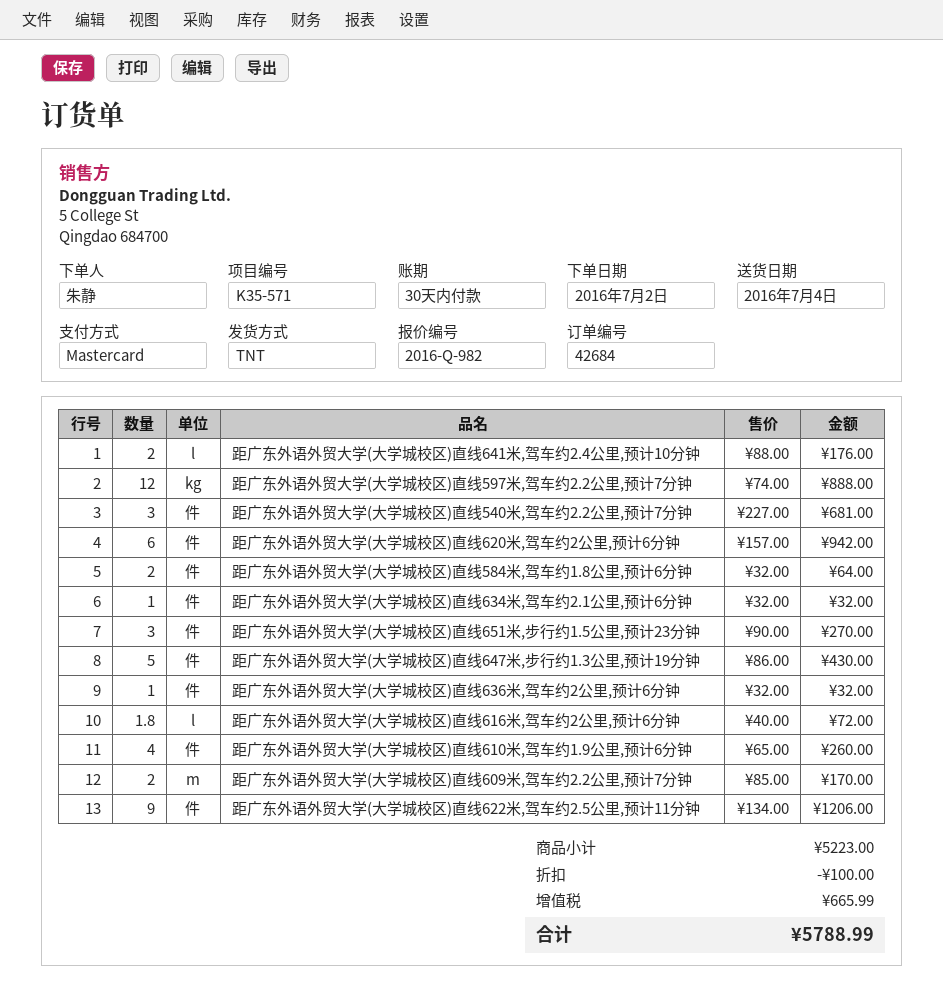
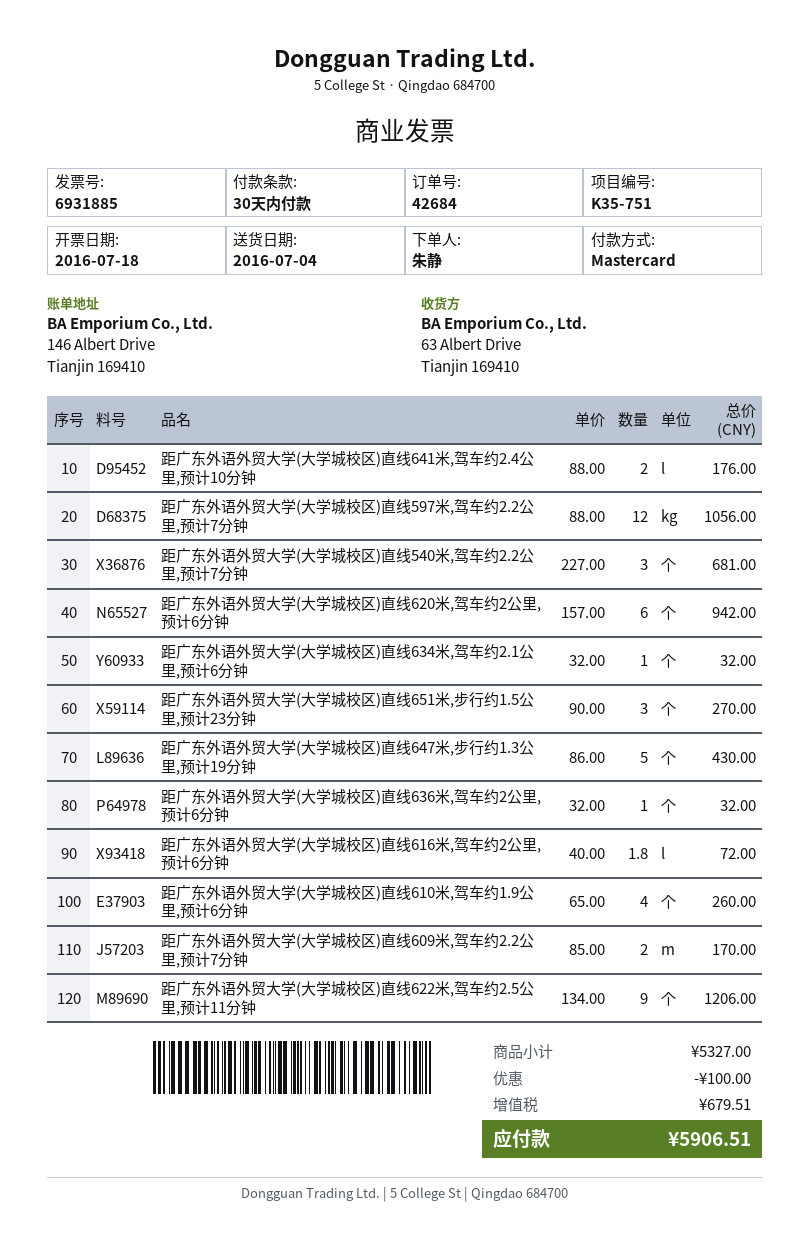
reference: K35-571 -> K35-751
距广东外语外贸大学(大学城校区)直线597米,驾车约2.2公里,预计7分钟: 12 x 74.00 = 888.00 -> 12 x 88.00 = 1056.00
距广东外语外贸大学(大学城校区)直线584米,驾车约1.8公里,预计6分钟: 2 x 32.00 = 64.00 -> none
subtotal: 5223.00 -> 5327.00
tax: 665.99 -> 679.51
total: 5788.99 -> 5906.51

